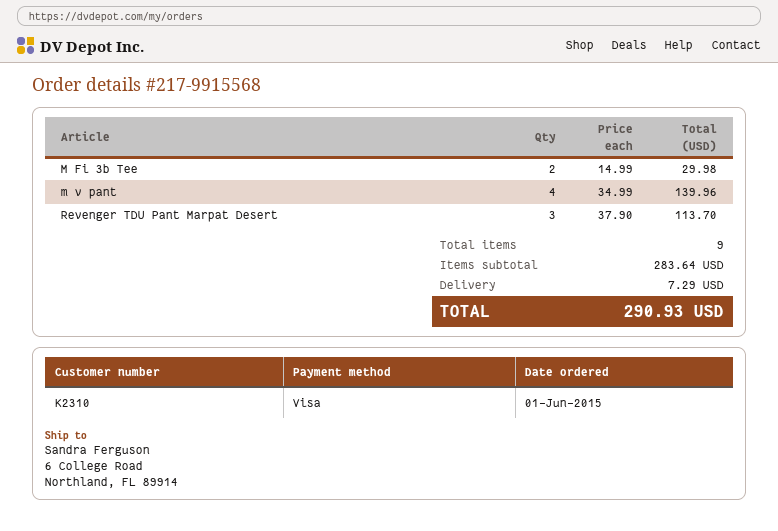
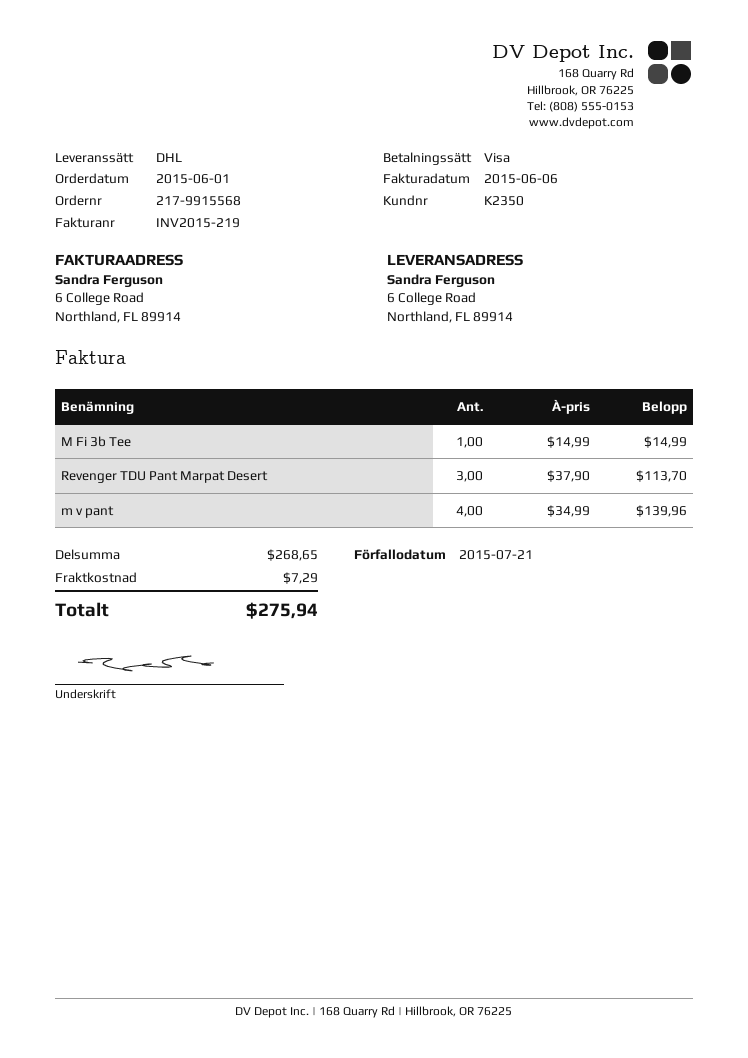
customer number: K2310 -> K2350
M Fi 3b Tee: 2 x 14.99 = 29.98 -> 1 x 14.99 = 14.99
subtotal: 283.64 -> 268.65
total: 290.93 -> 275.94

